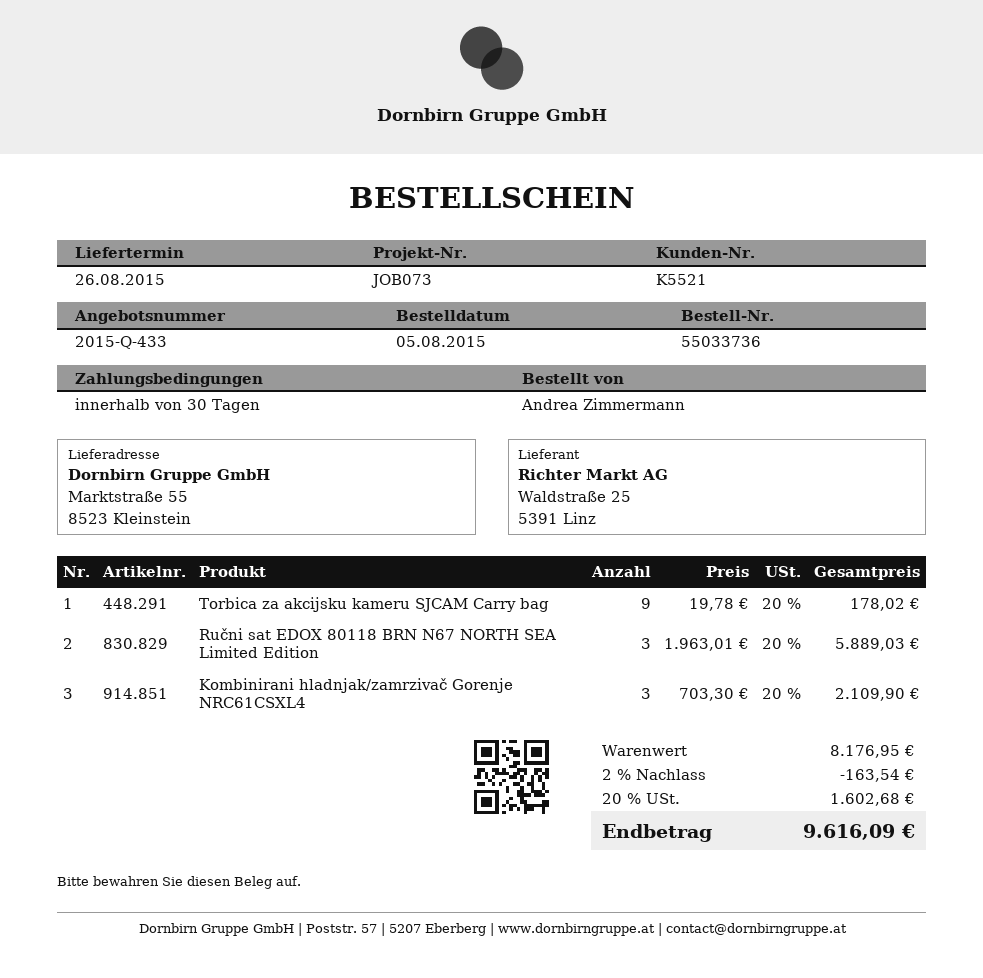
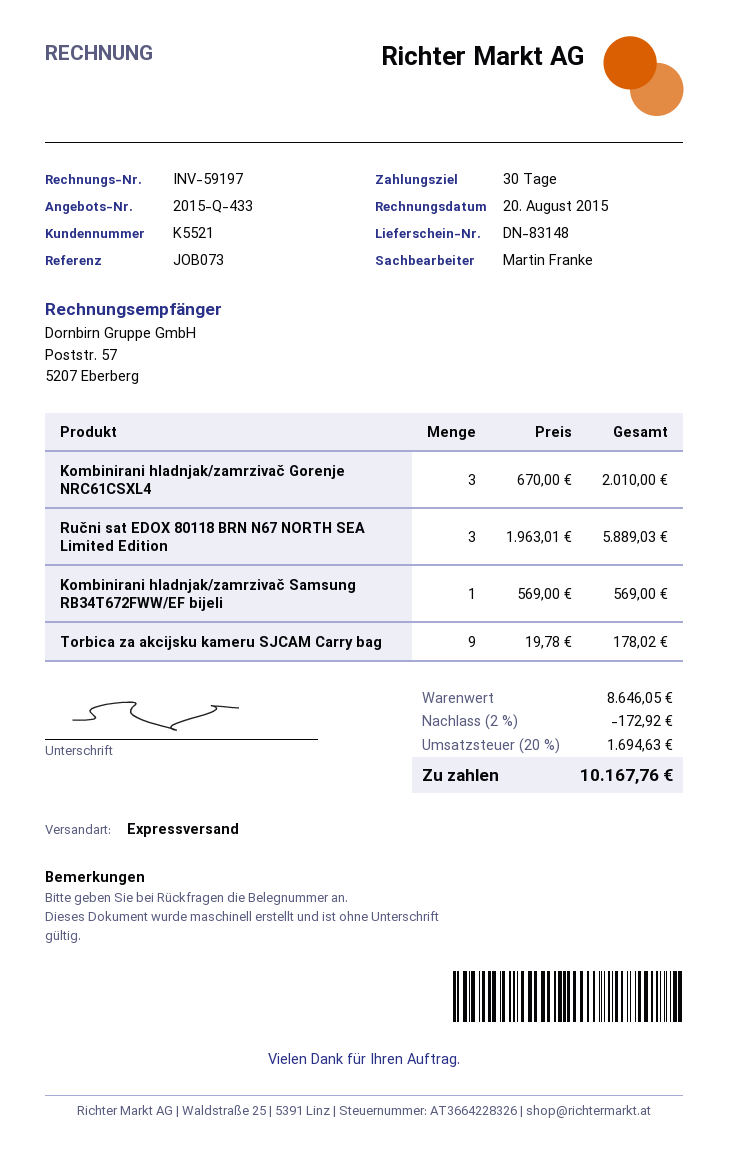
Kombinirani hladnjak/zamrzivač Gorenje NRC61CSXL4: 3 x 703.30 = 2109.90 -> 3 x 670.00 = 2010.00
Kombinirani hladnjak/zamrzivač Samsung RB34T672FWW/EF bijeli: none -> 1 x 569.00 = 569.00
subtotal: 8176.95 -> 8646.05
discount: 2% = 163.54 -> 2% = 172.92
tax: 20% = 1602.68 -> 20% = 1694.63
total: 9616.09 -> 10167.76

